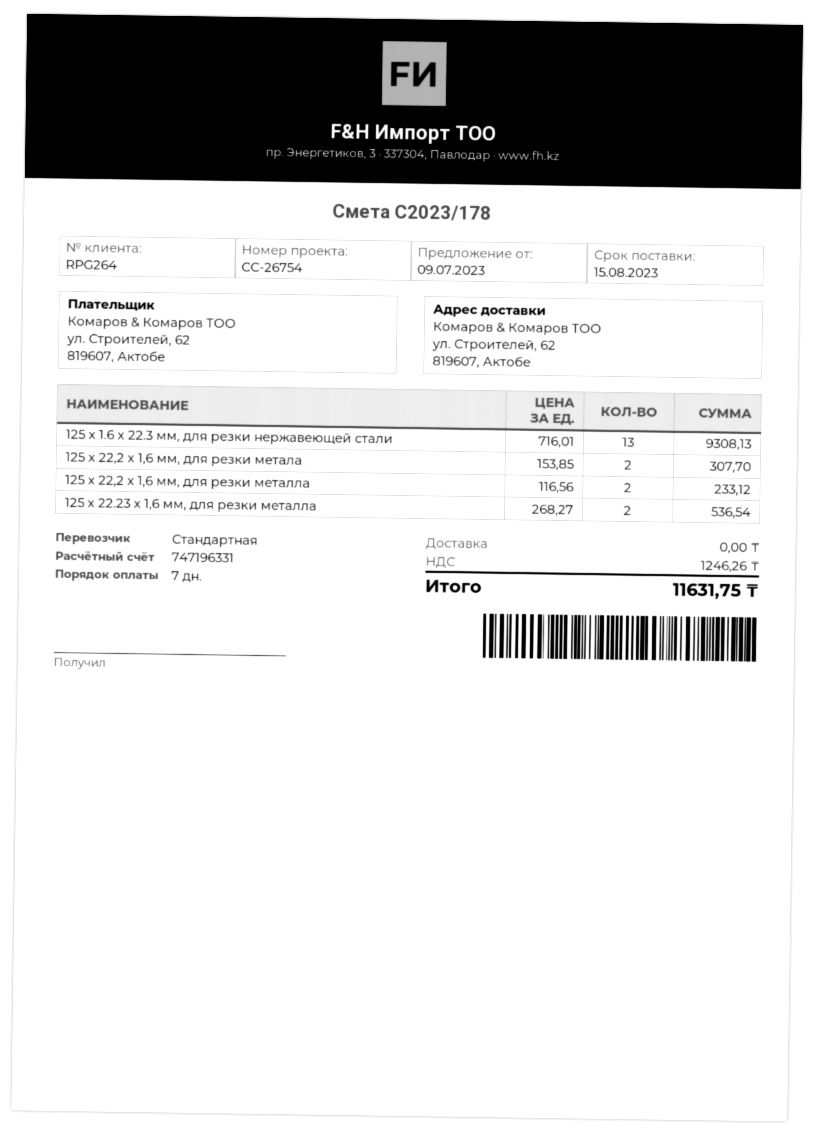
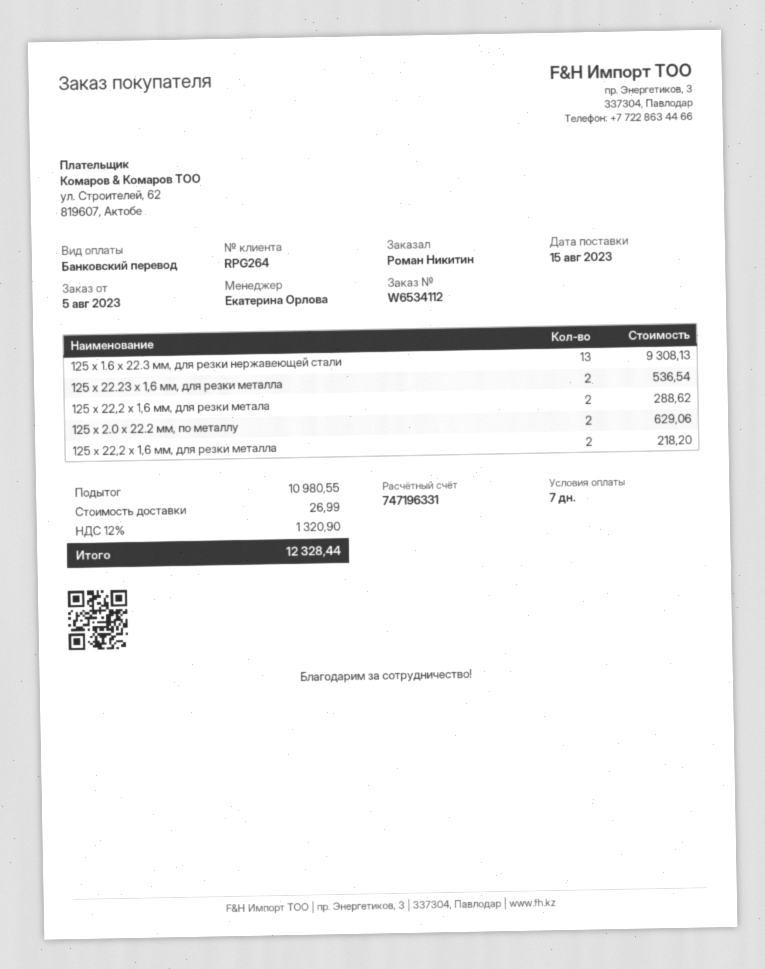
125 х 22,2 х 1,6 мм, для резки метала: 2 for 307.70 -> 2 for 288.62
125 х 22,2 х 1,6 мм, для резки металла: 2 for 233.12 -> 2 for 218.20
125 х 2.0 х 22.2 мм, по металлу: none -> 2 for 629.06
shipping: 0.00 -> 26.99
tax: 1246.26 -> 1320.90
total: 11631.75 -> 12328.44

